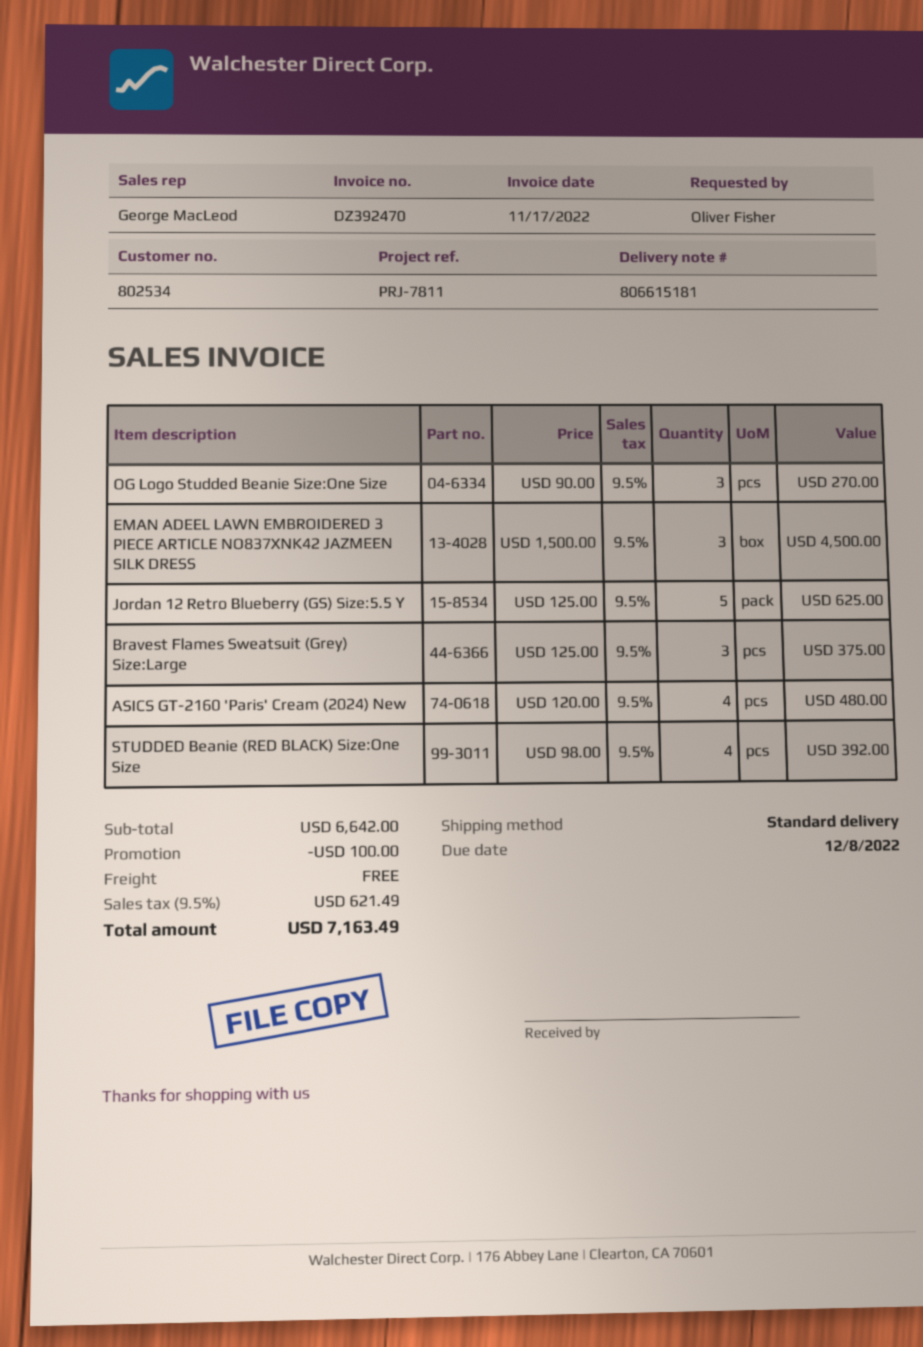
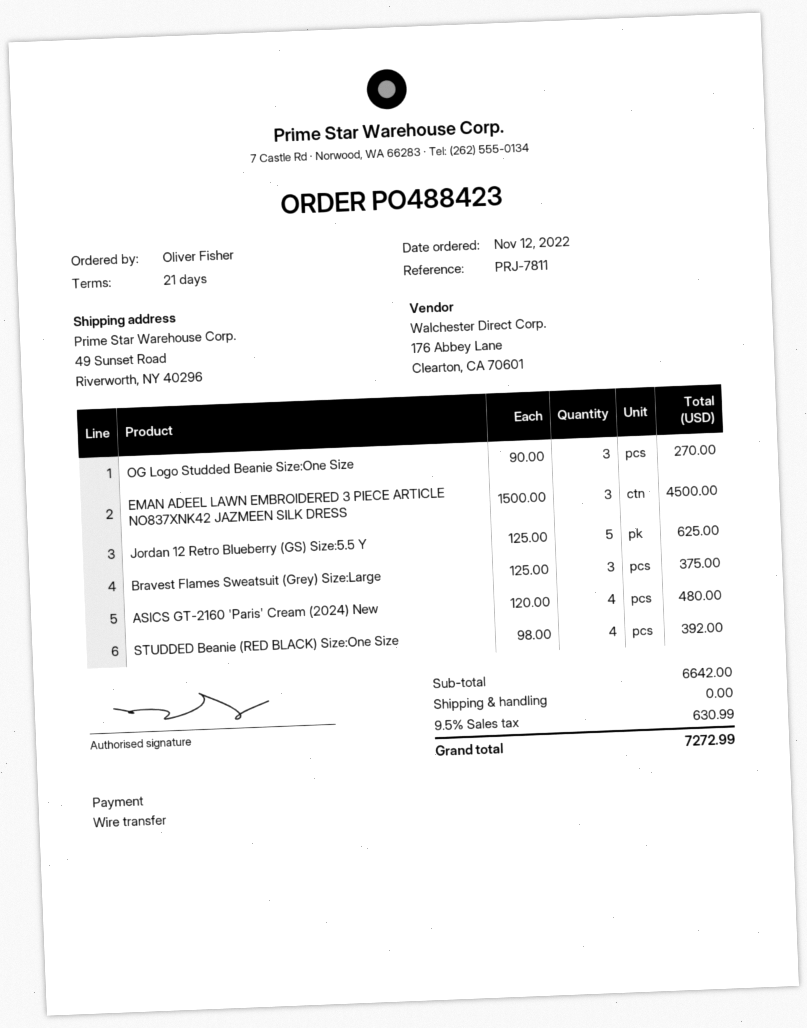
discount: 100.00 -> none
tax: 9.5% = 621.49 -> 9.5% = 630.99
total: 7163.49 -> 7272.99

